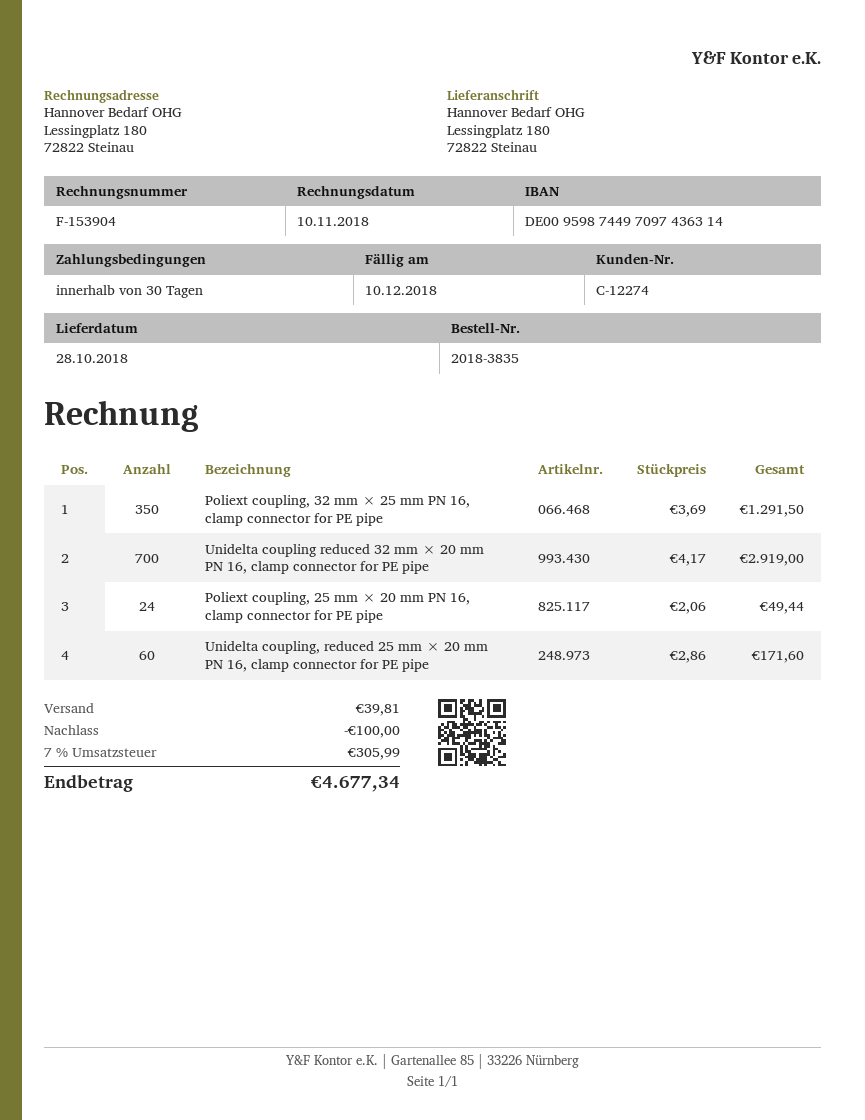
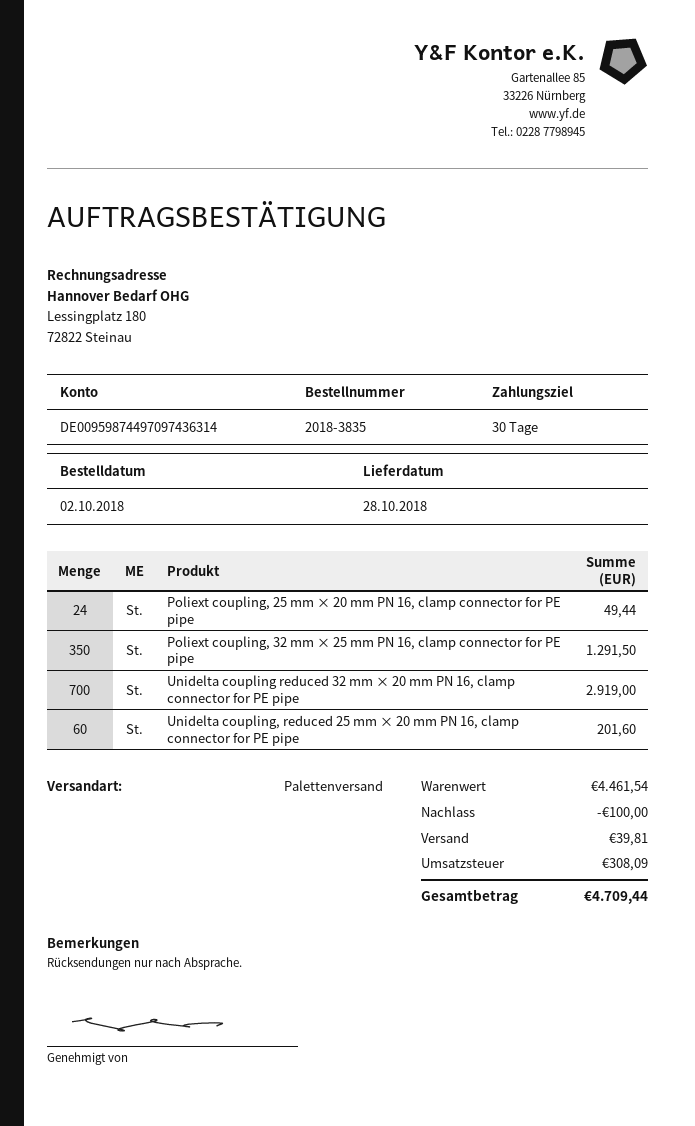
Unidelta coupling, reduced 25 mm × 20 mm PN 16, clamp connector for PE pipe: 60 for 171.60 -> 60 for 201.60
tax: 305.99 -> 308.09
total: 4677.34 -> 4709.44

